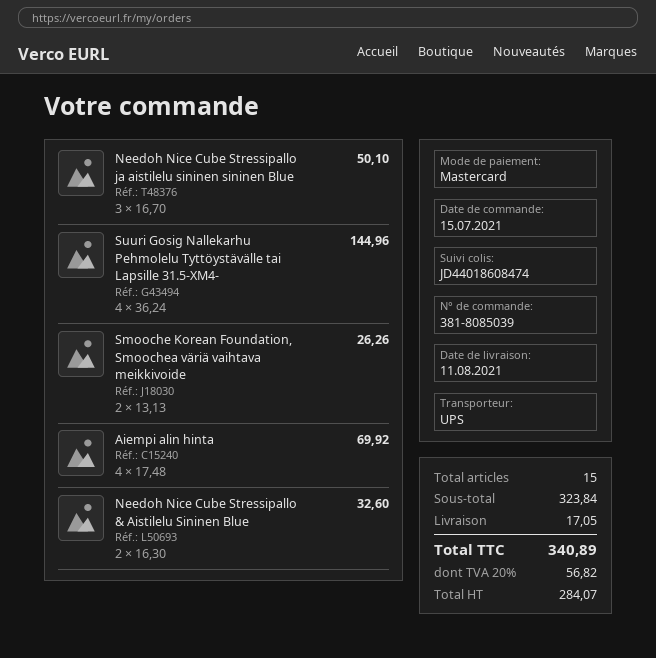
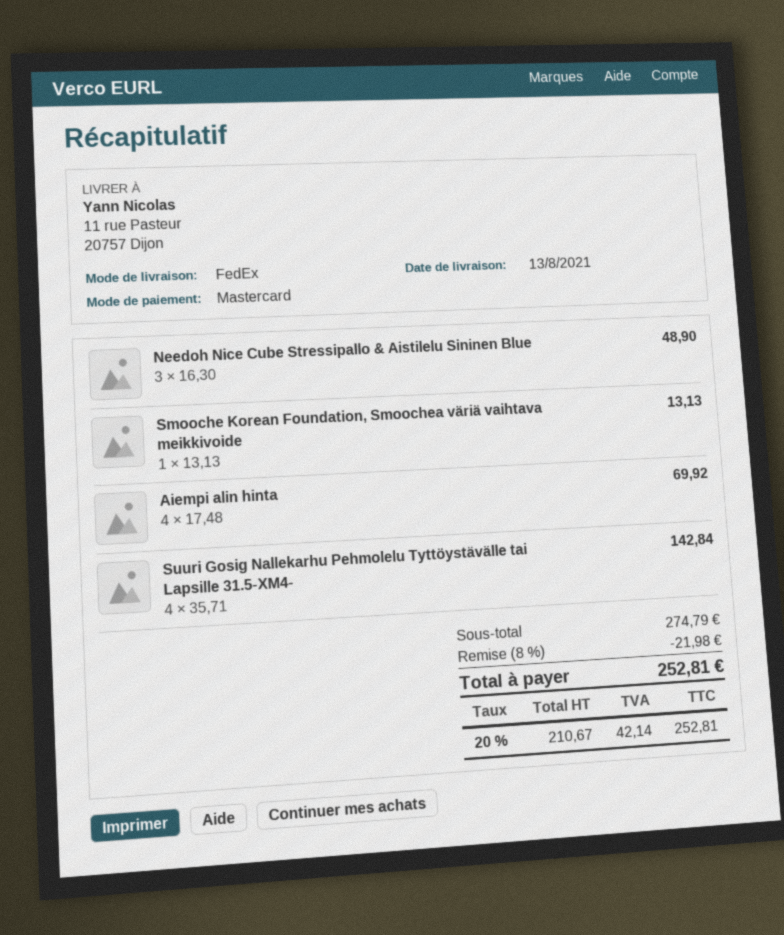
delivery date: 2021-08-11 -> 2021-08-13
shipping method: UPS -> FedEx
Needoh Nice Cube Stressipallo ja aistilelu sininen sininen Blue: 3 x 16.70 = 50.10 -> none
Suuri Gosig Nallekarhu Pehmolelu Tyttöystävälle tai Lapsille 31.5-XM4-: 4 x 36.24 = 144.96 -> 4 x 35.71 = 142.84
Smooche Korean Foundation, Smoochea väriä vaihtava meikkivoide: 2 x 13.13 = 26.26 -> 1 x 13.13 = 13.13
Needoh Nice Cube Stressipallo & Aistilelu Sininen Blue: 2 x 16.30 = 32.60 -> 3 x 16.30 = 48.90
subtotal: 323.84 -> 274.79
discount: none -> 8% = 21.98
shipping: 17.05 -> none
net: 284.07 -> 210.67
tax: 20% = 56.82 -> 20% = 42.14
total: 340.89 -> 252.81

